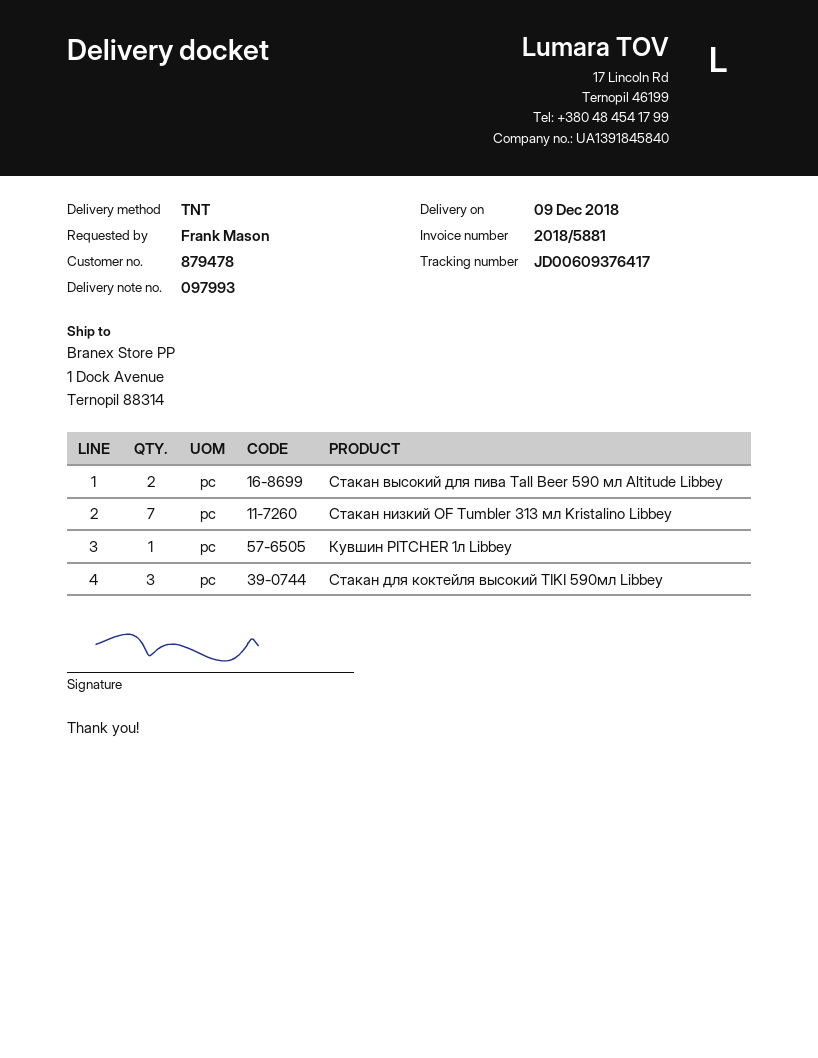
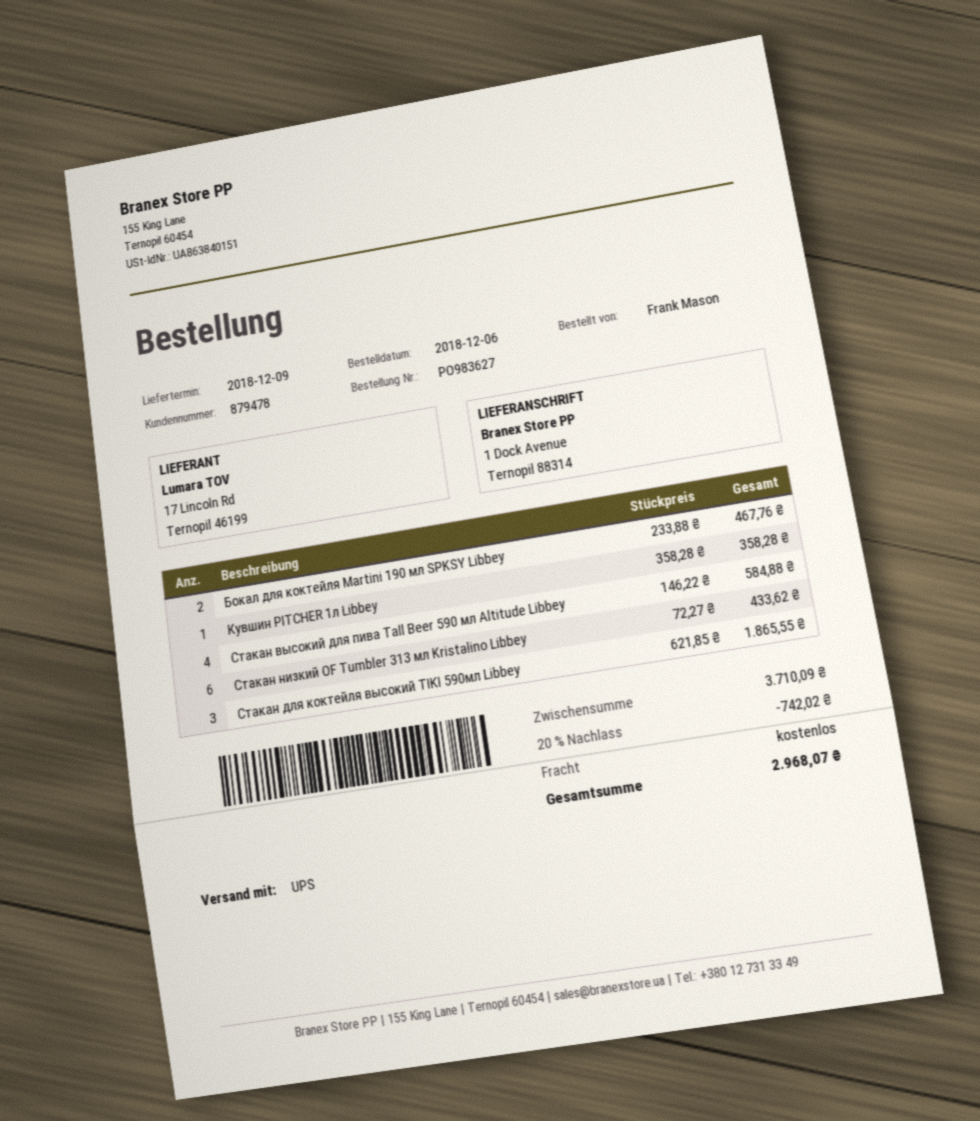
shipping method: TNT -> UPS
Стакан высокий для пива Tall Beer 590 мл Altitude Libbey: 2 -> 4
Стакан низкий OF Tumbler 313 мл Kristalino Libbey: 7 -> 6
Бокал для коктейля Martini 190 мл SPKSY Libbey: none -> 2

